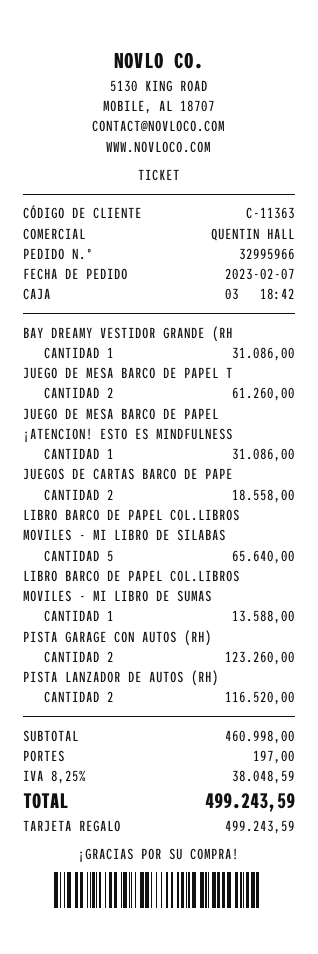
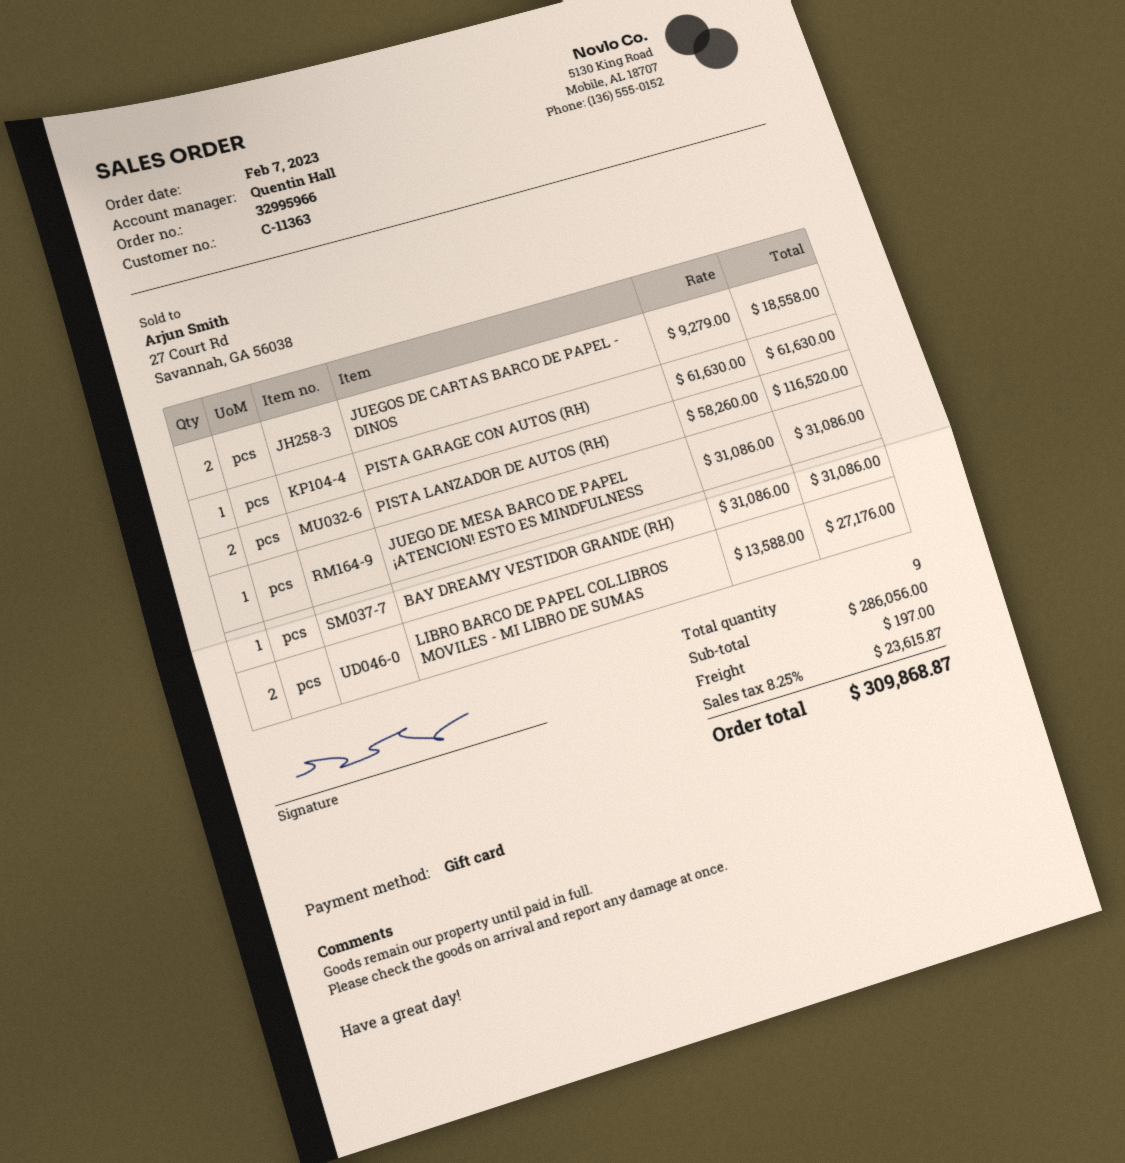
JUEGO DE MESA BARCO DE PAPEL T: 2 for 61260.00 -> none
LIBRO BARCO DE PAPEL COL.LIBROS MOVILES - MI LIBRO DE SILABAS: 5 for 65640.00 -> none
LIBRO BARCO DE PAPEL COL.LIBROS MOVILES - MI LIBRO DE SUMAS: 1 for 13588.00 -> 2 for 27176.00
PISTA GARAGE CON AUTOS (RH): 2 for 123260.00 -> 1 for 61630.00
subtotal: 460998.00 -> 286056.00
tax: 8.25% = 38048.59 -> 8.25% = 23615.87
total: 499243.59 -> 309868.87

